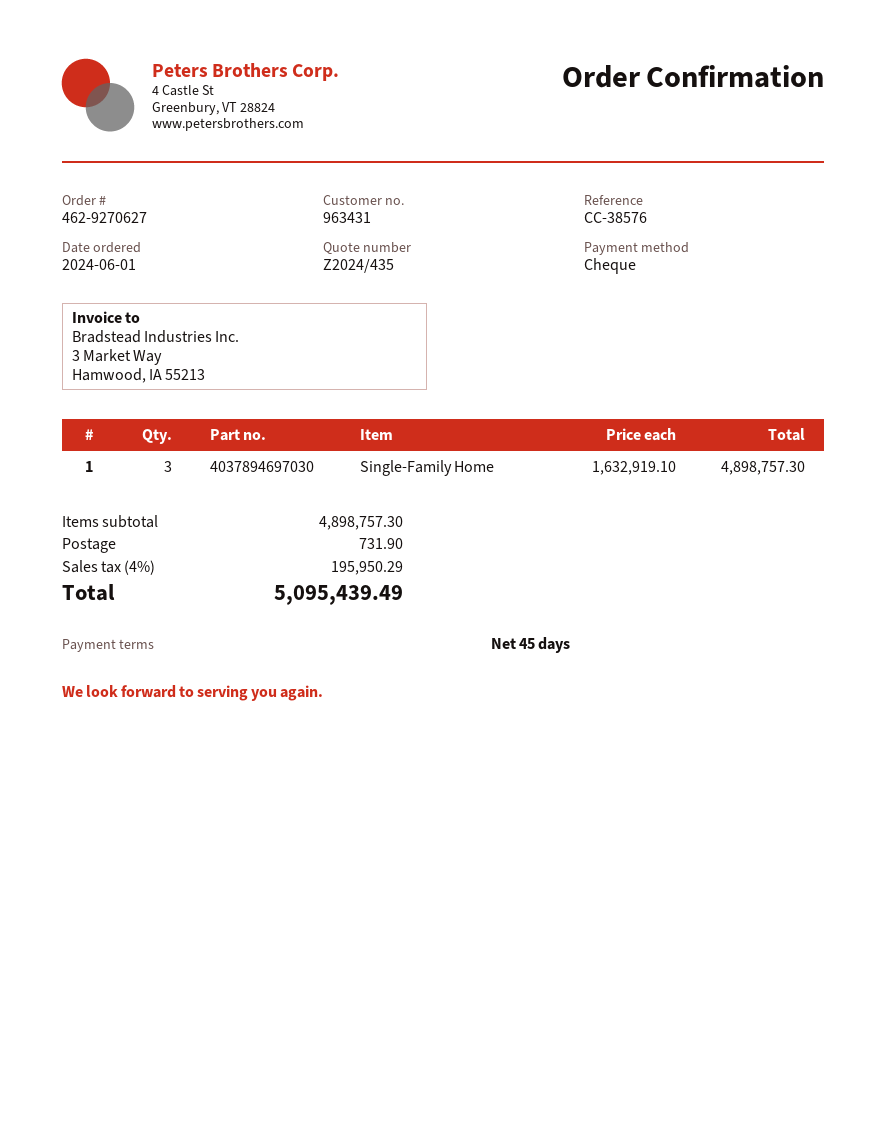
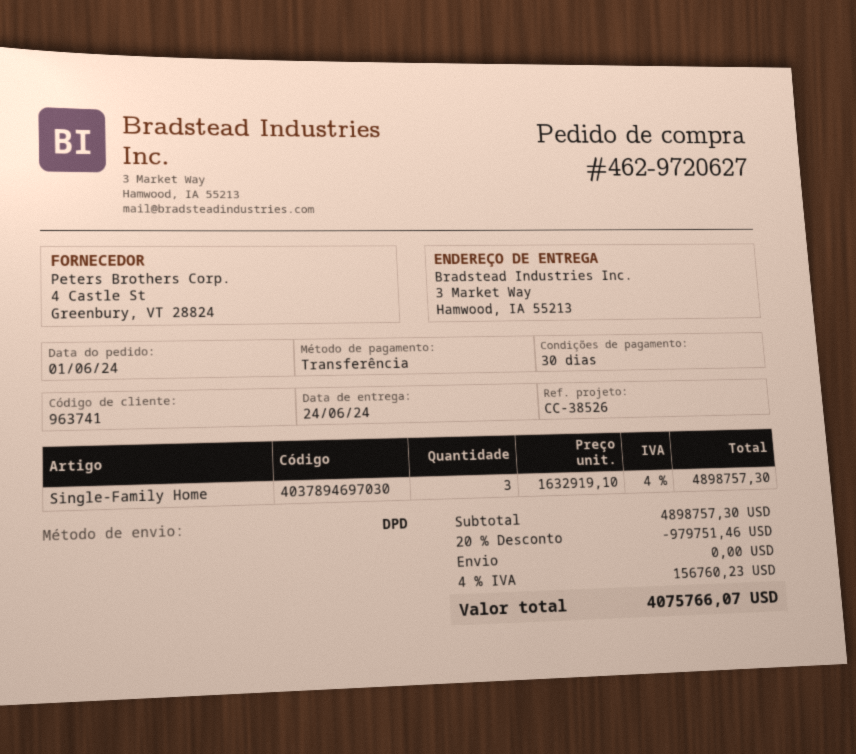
order number: 462-9270627 -> 462-9720627
payment terms: 45 days -> 30 days
customer number: 963431 -> 963741
reference: CC-38576 -> CC-38526
payment method: cheque -> bank transfer
discount: none -> 20% = 979751.46
shipping: 731.90 -> 0.00
tax: 4% = 195950.29 -> 4% = 156760.23
total: 5095439.49 -> 4075766.07

